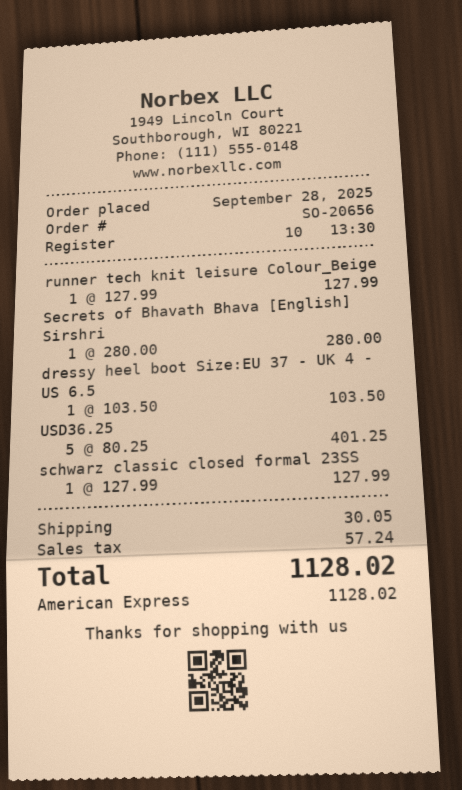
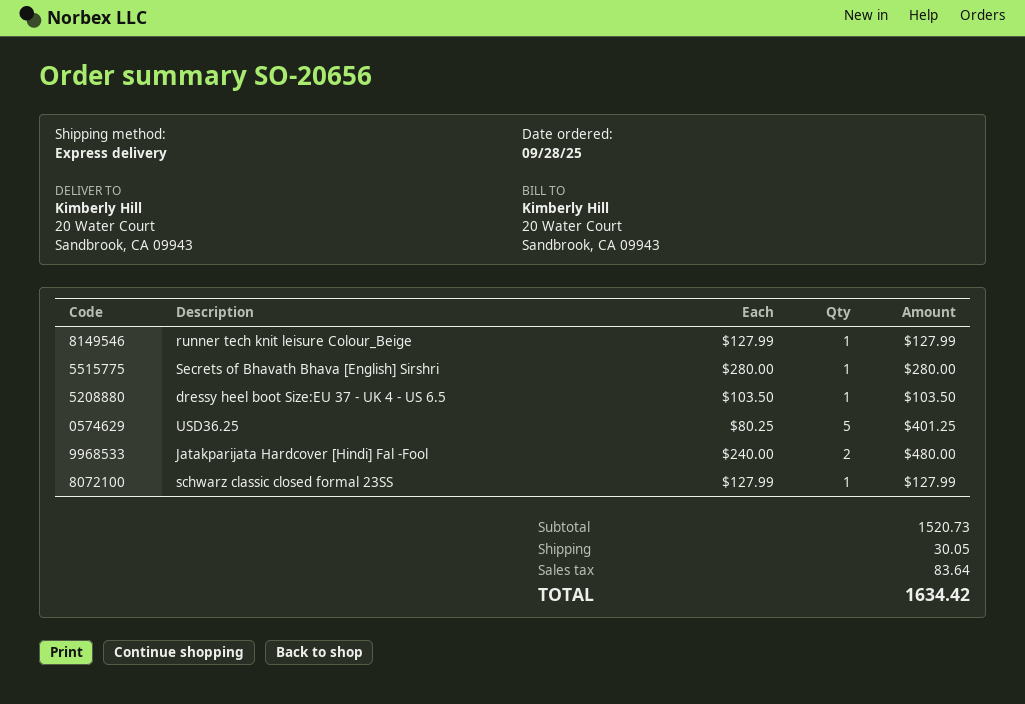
Jatakparijata Hardcover [Hindi] Fal -Fool: none -> 2 x 240.00 = 480.00
tax: 57.24 -> 83.64
total: 1128.02 -> 1634.42

